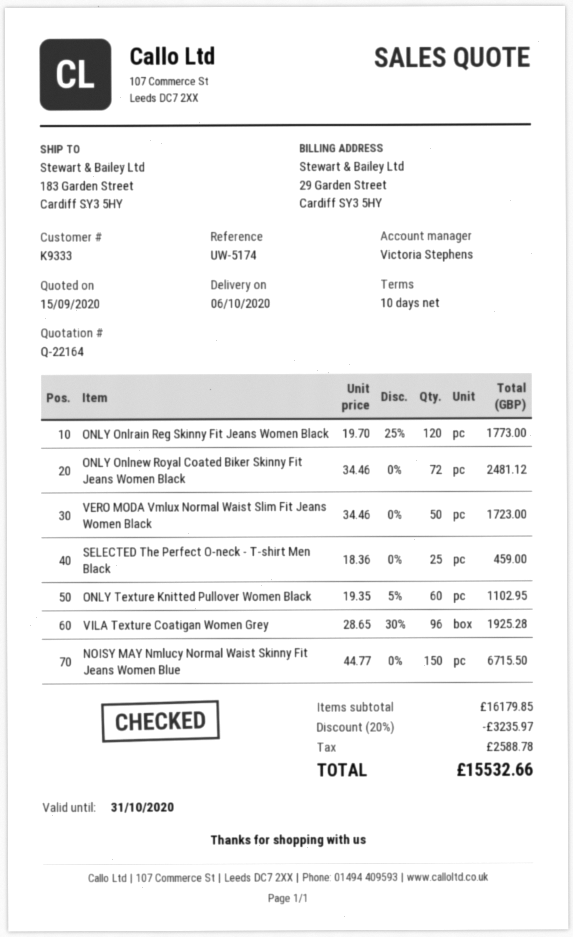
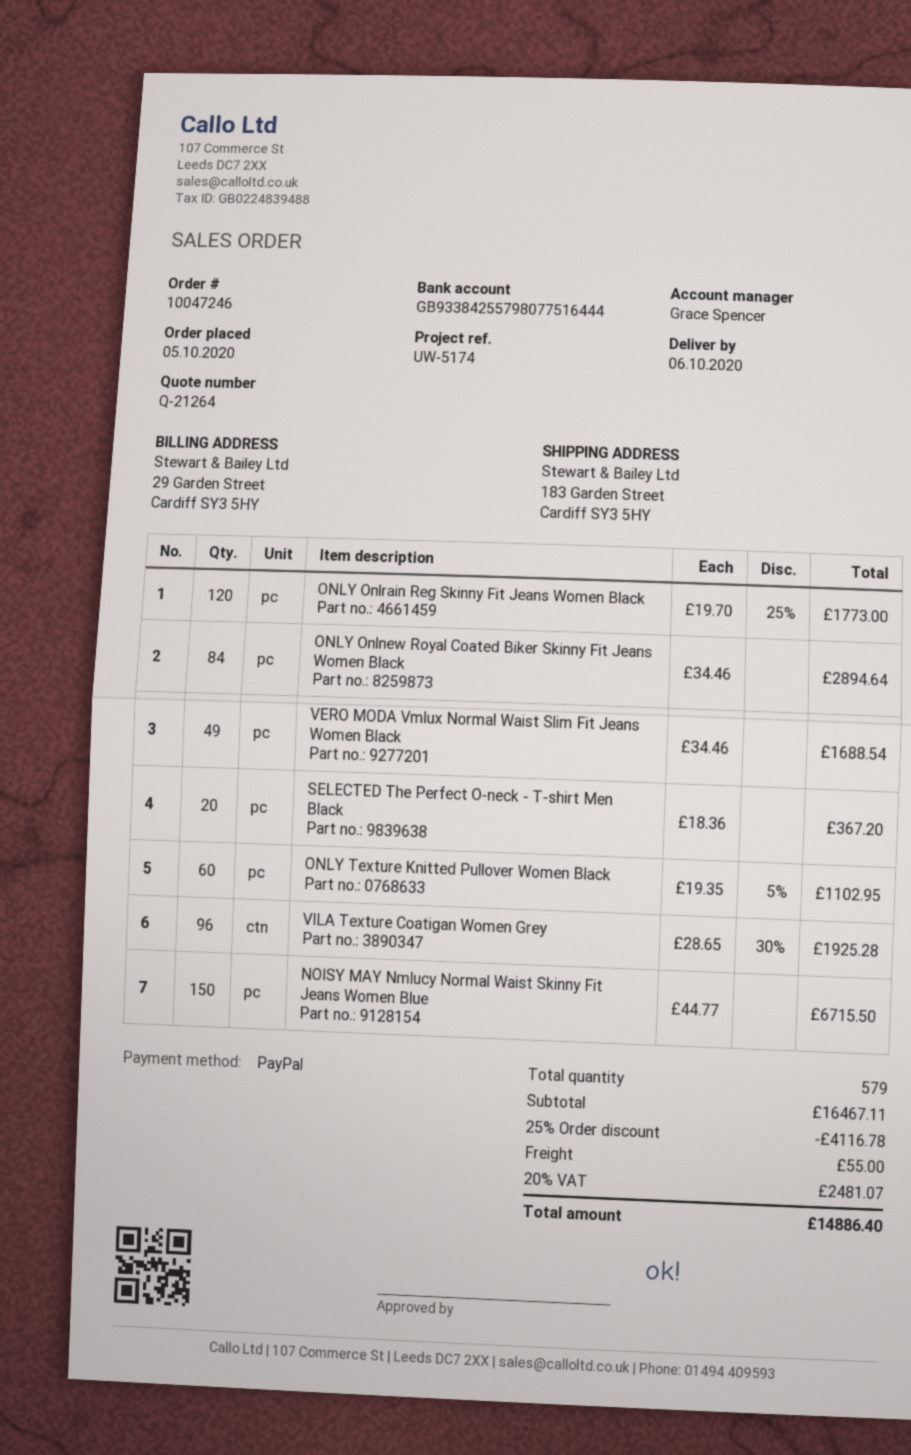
quote number: Q-22164 -> Q-21264
sales rep: Victoria Stephens -> Grace Spencer
ONLY Onlnew Royal Coated Biker Skinny Fit Jeans Women Black: 72 x 34.46 = 2481.12 -> 84 x 34.46 = 2894.64
VERO MODA Vmlux Normal Waist Slim Fit Jeans Women Black: 50 x 34.46 = 1723.00 -> 49 x 34.46 = 1688.54
SELECTED The Perfect O-neck - T-shirt Men Black: 25 x 18.36 = 459.00 -> 20 x 18.36 = 367.20
subtotal: 16179.85 -> 16467.11
discount: 20% = 3235.97 -> 25% = 4116.78
shipping: none -> 55.00
tax: 2588.78 -> 2481.07
total: 15532.66 -> 14886.40

